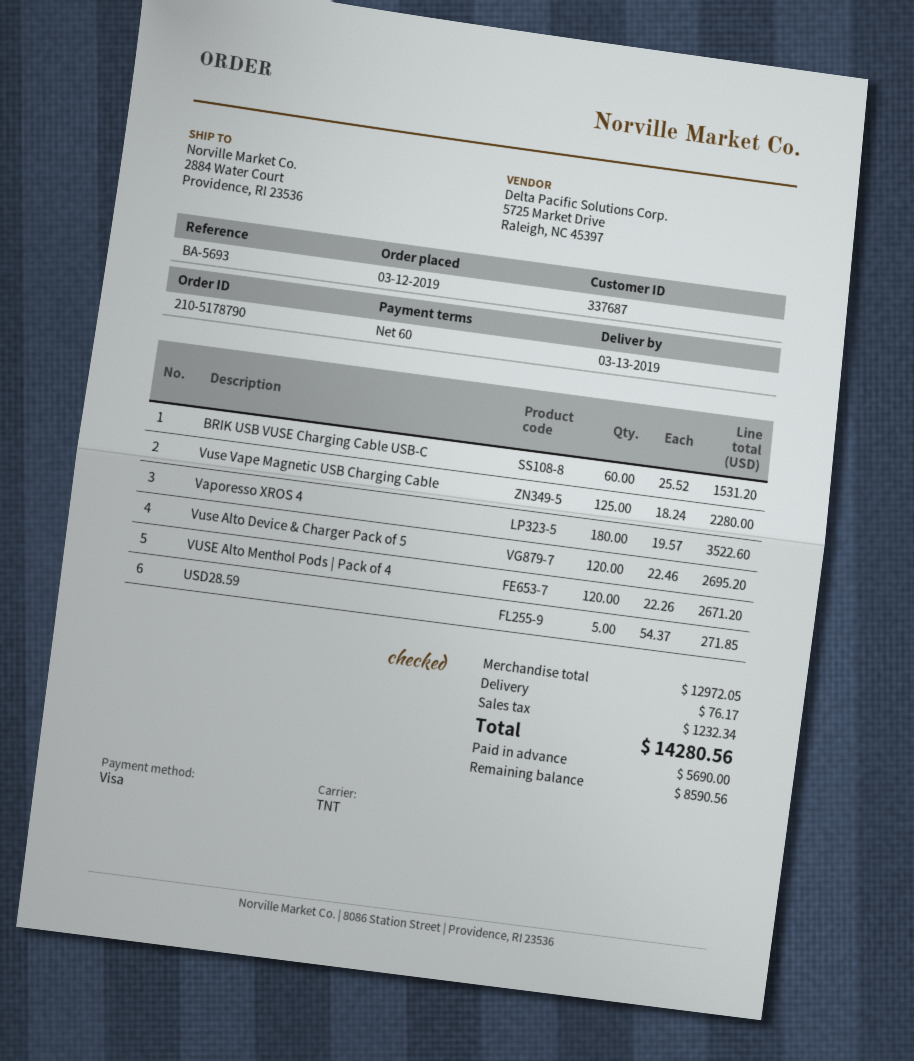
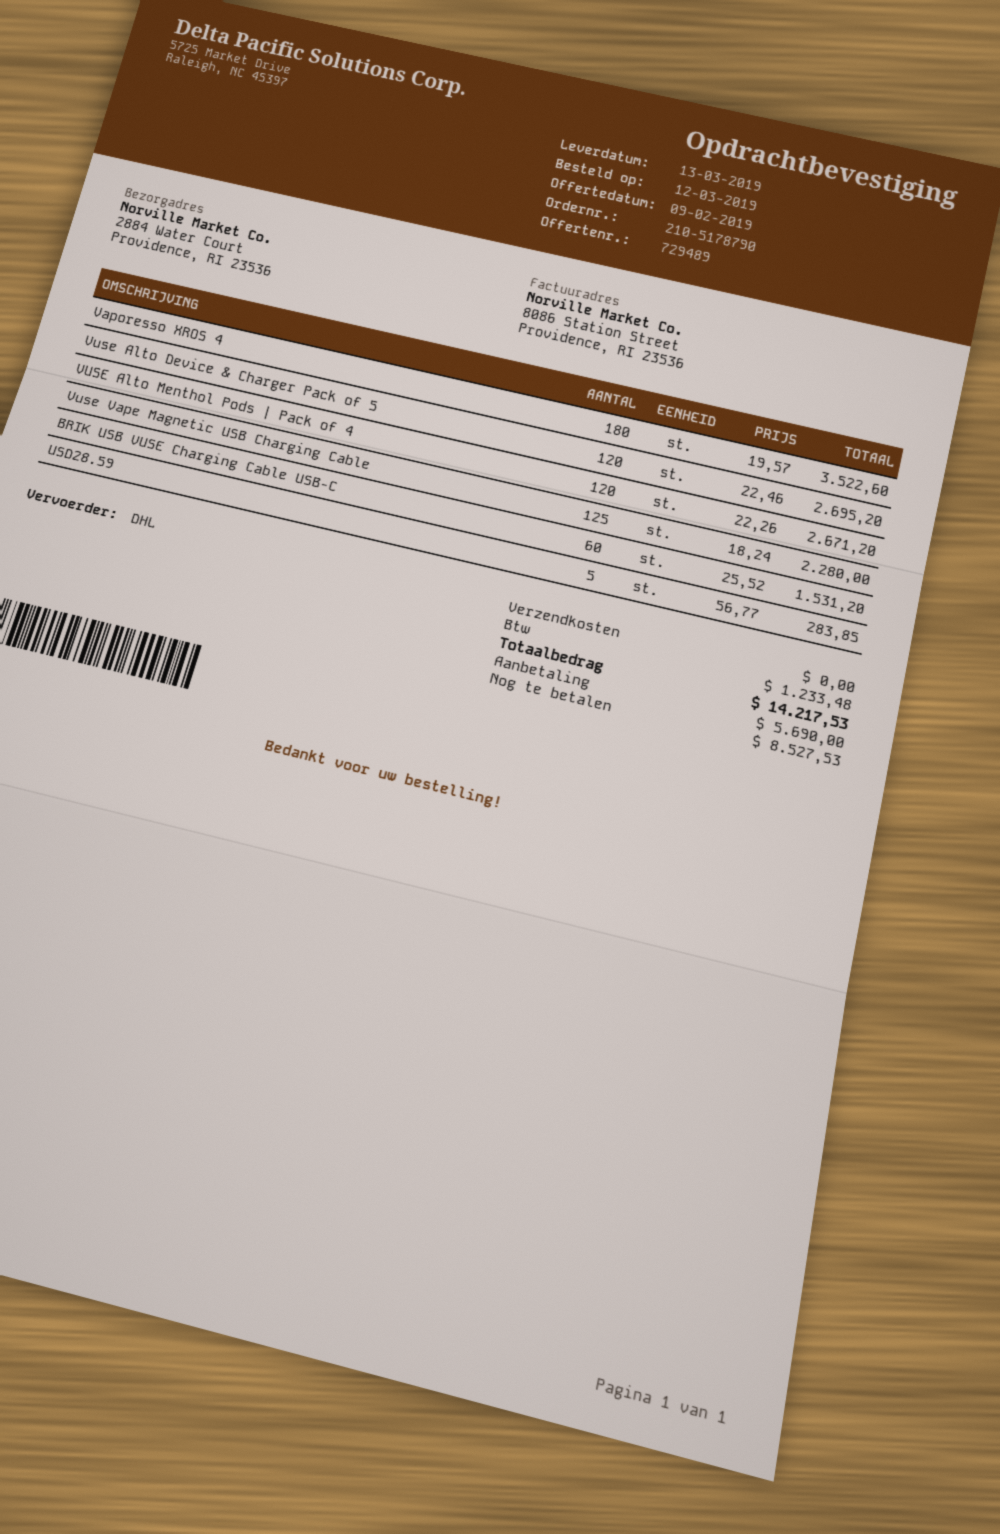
shipping method: TNT -> DHL
USD28.59: 5 x 54.37 = 271.85 -> 5 x 56.77 = 283.85
shipping: 76.17 -> 0.00
tax: 1232.34 -> 1233.48
total: 14280.56 -> 14217.53
balance: 8590.56 -> 8527.53

